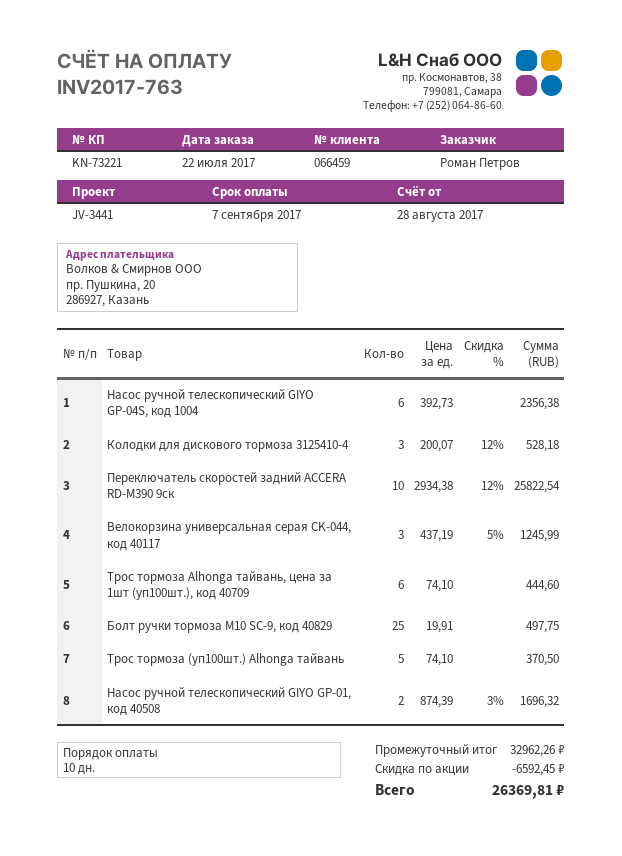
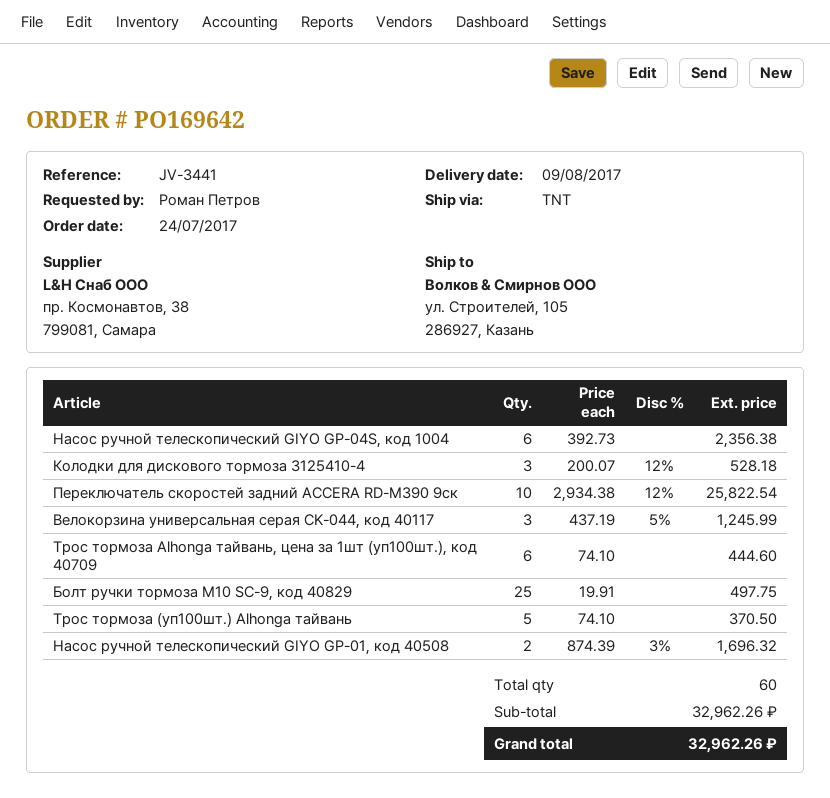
order date: 2017-07-22 -> 2017-07-24
discount: 6592.45 -> none
total: 26369.81 -> 32962.26

